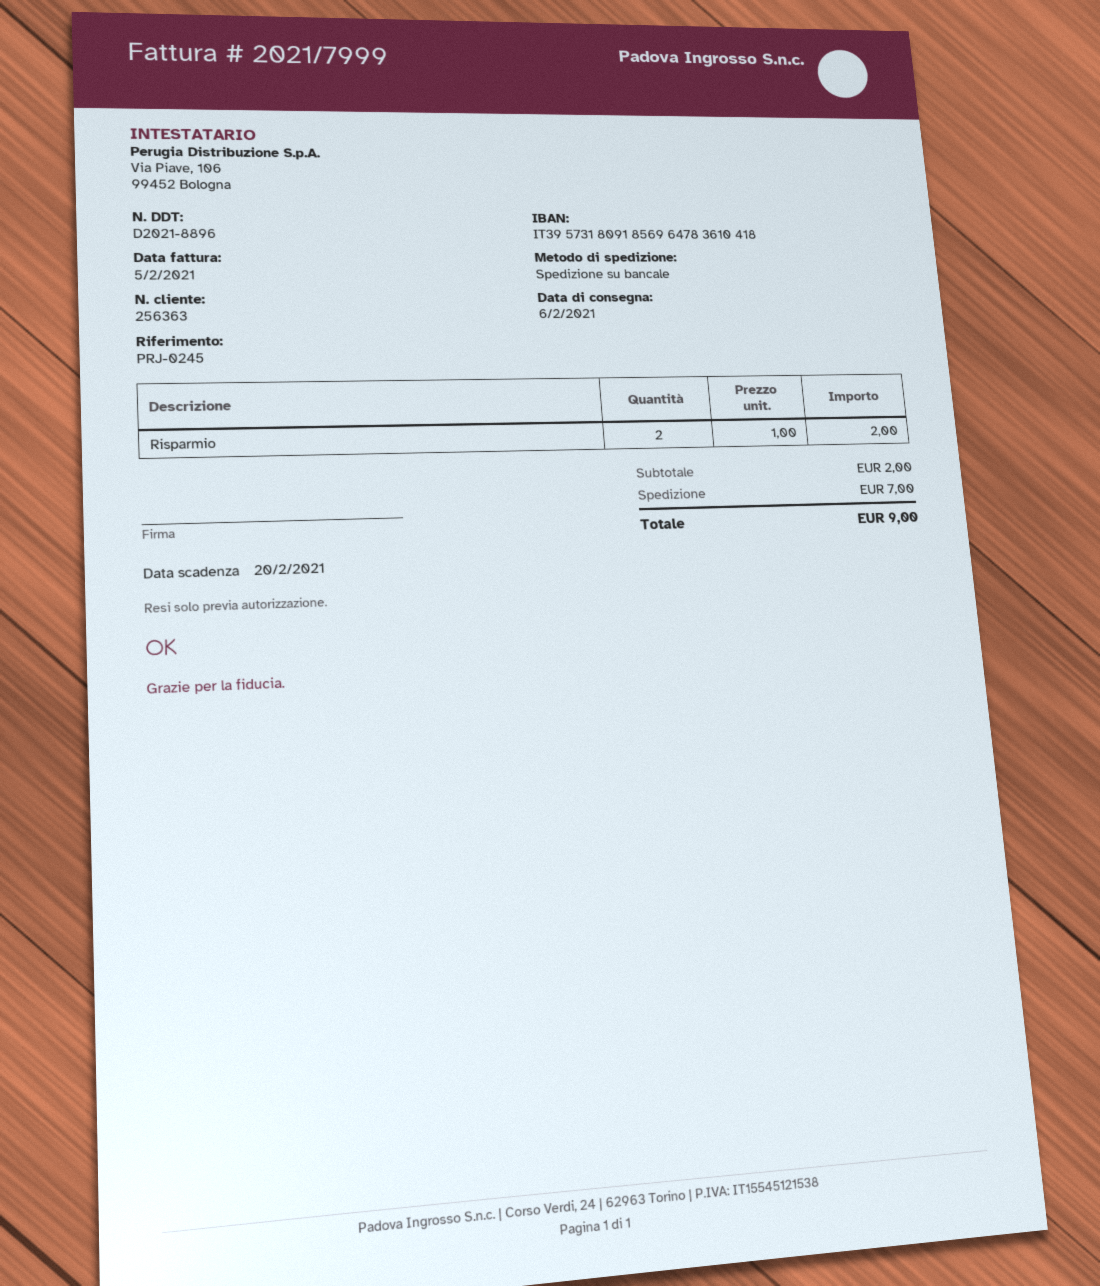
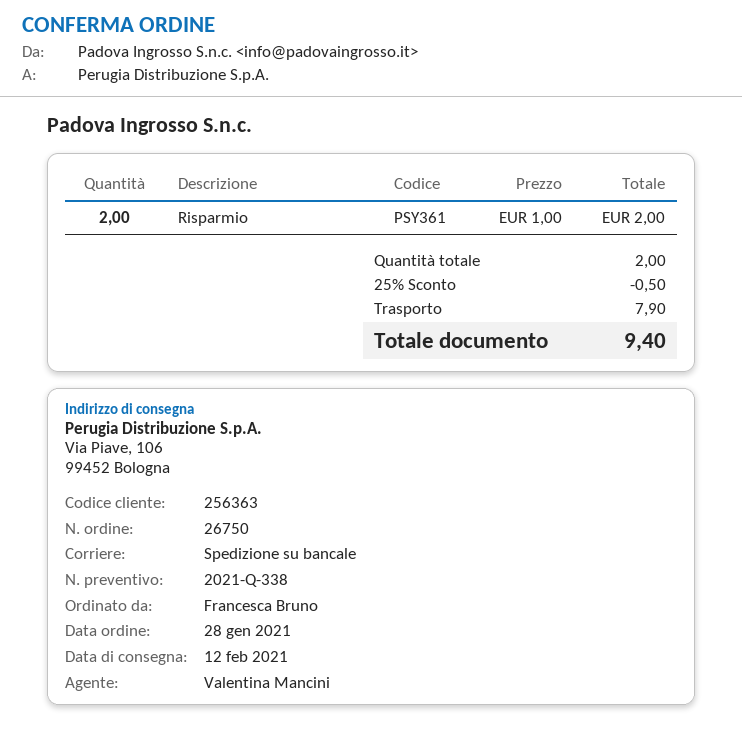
delivery date: 2021-02-06 -> 2021-02-12
discount: none -> 25% = 0.50
shipping: 7.00 -> 7.90
total: 9.00 -> 9.40

